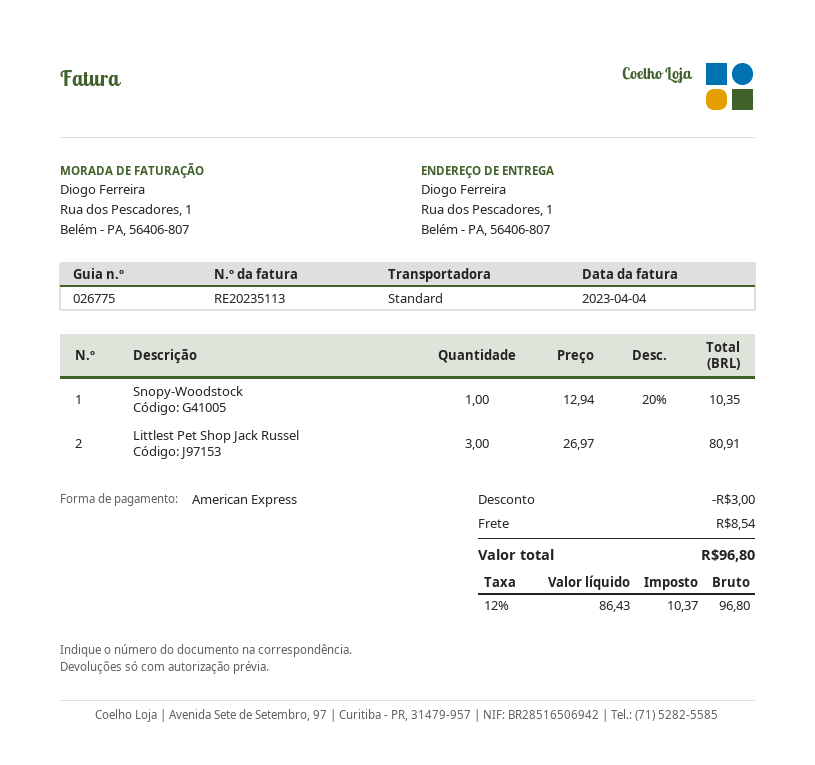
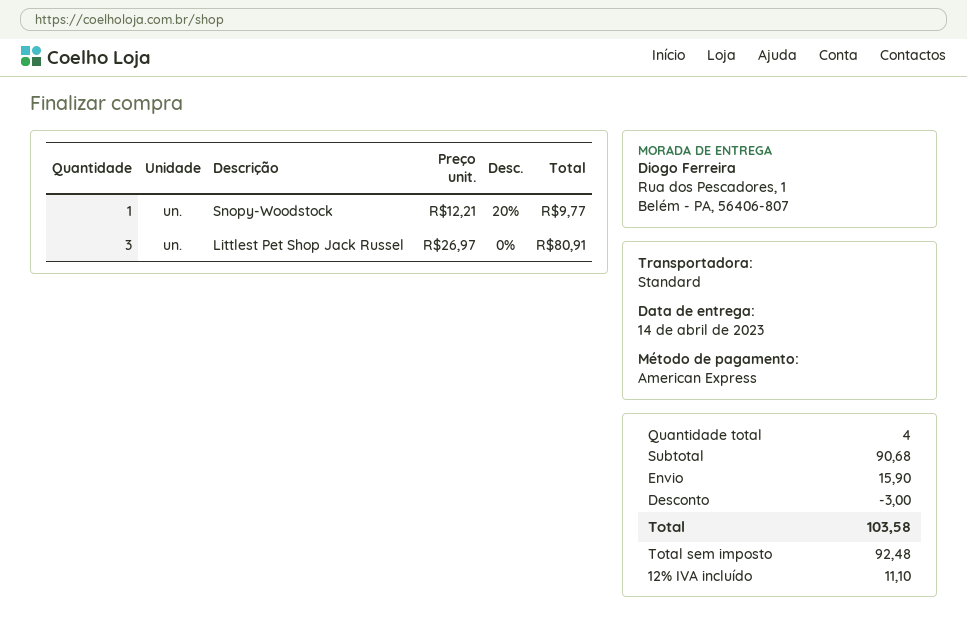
Snopy-Woodstock: 1 x 12.94 - 20% = 10.35 -> 1 x 12.21 - 20% = 9.77
shipping: 8.54 -> 15.90
net: 86.43 -> 92.48
tax: 12% = 10.37 -> 12% = 11.10
total: 96.80 -> 103.58

